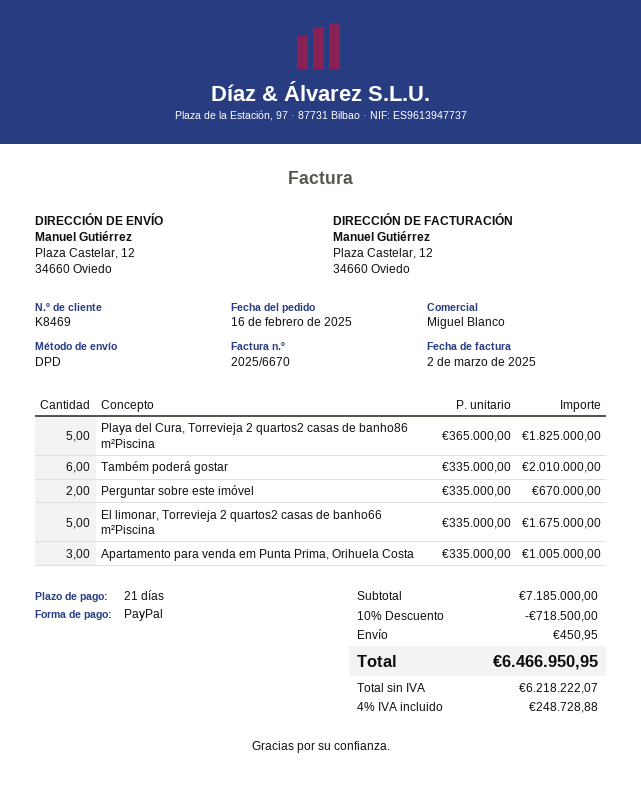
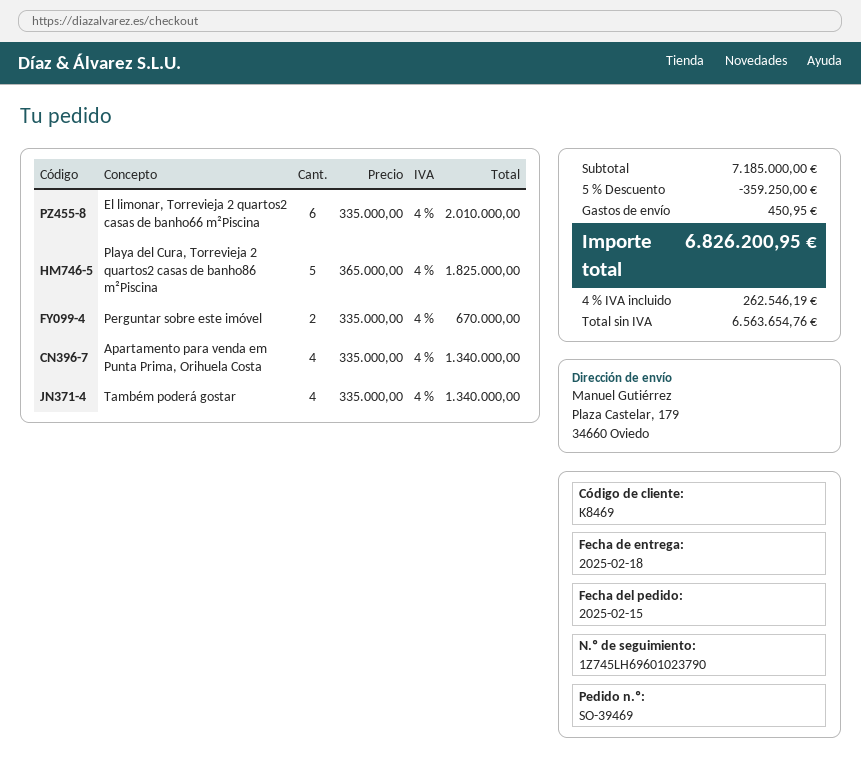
order date: 2025-02-16 -> 2025-02-15
ship to: Plaza Castelar, 12, 34660 Oviedo -> Plaza Castelar, 179, 34660 Oviedo
Também poderá gostar: 6 x 335000.00 = 2010000.00 -> 4 x 335000.00 = 1340000.00
El limonar, Torrevieja 2 quartos2 casas de banho66 m²Piscina: 5 x 335000.00 = 1675000.00 -> 6 x 335000.00 = 2010000.00
Apartamento para venda em Punta Prima, Orihuela Costa: 3 x 335000.00 = 1005000.00 -> 4 x 335000.00 = 1340000.00
discount: 10% = 718500.00 -> 5% = 359250.00
net: 6218222.07 -> 6563654.76
tax: 4% = 248728.88 -> 4% = 262546.19
total: 6466950.95 -> 6826200.95

